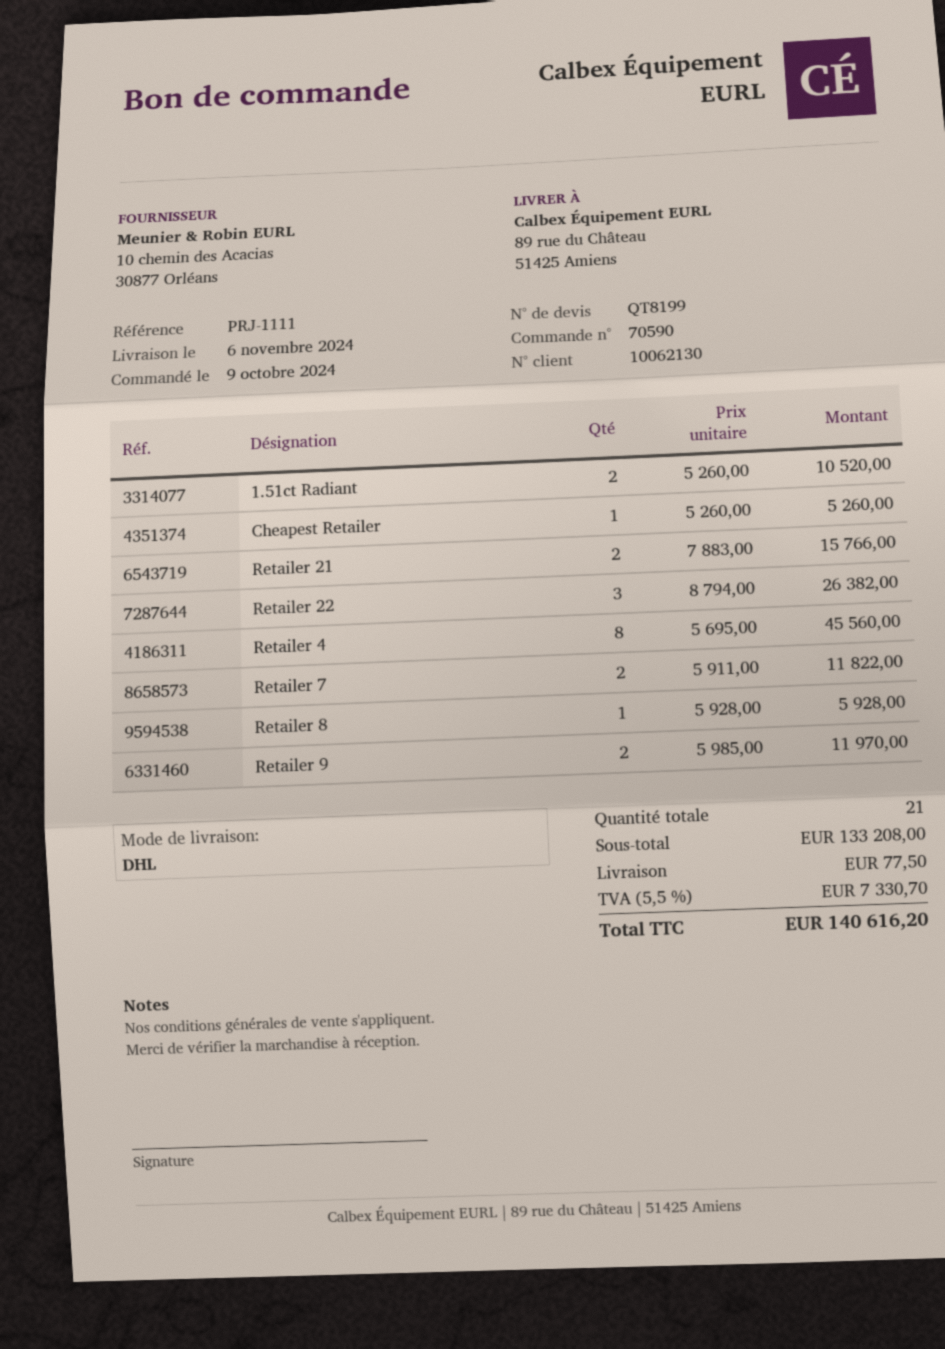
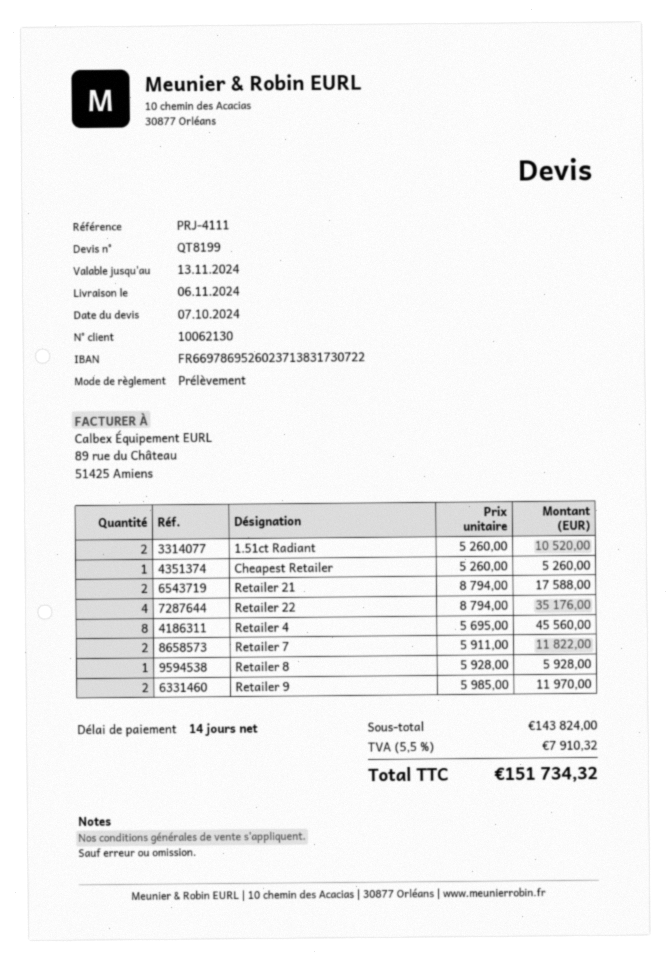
reference: PRJ-1111 -> PRJ-4111
Retailer 21: 2 x 7883.00 = 15766.00 -> 2 x 8794.00 = 17588.00
Retailer 22: 3 x 8794.00 = 26382.00 -> 4 x 8794.00 = 35176.00
subtotal: 133208.00 -> 143824.00
shipping: 77.50 -> none
tax: 5.5% = 7330.70 -> 5.5% = 7910.32
total: 140616.20 -> 151734.32

